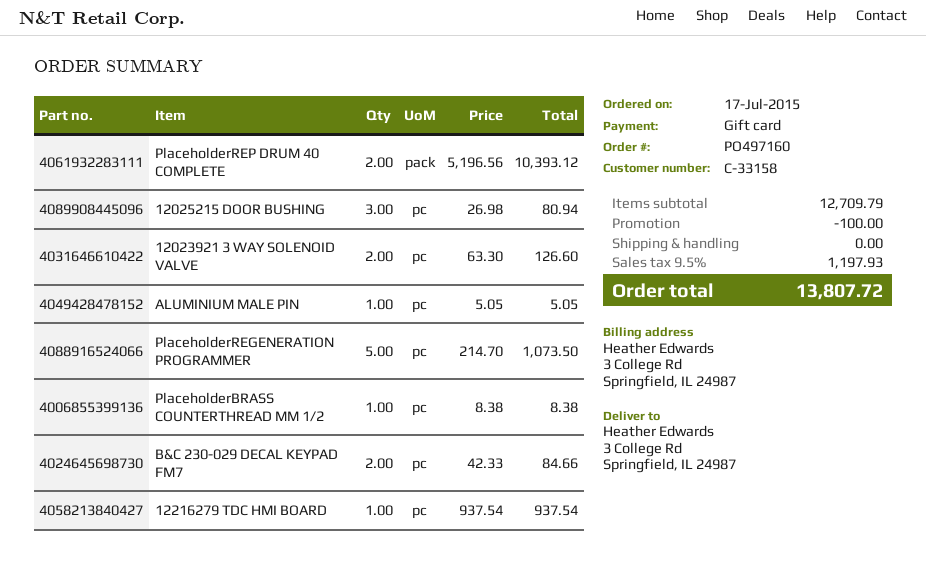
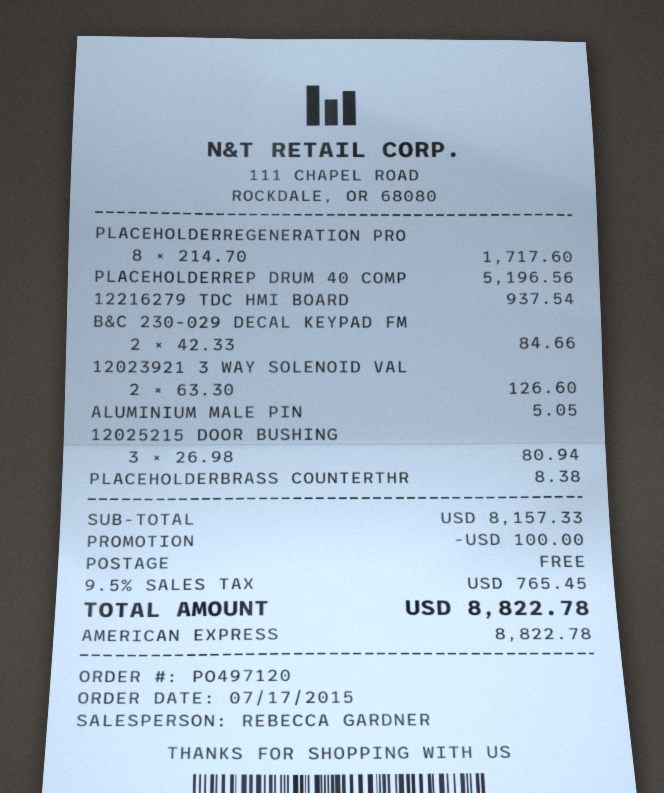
order number: PO497160 -> PO497120
payment method: gift card -> American Express
PlaceholderREP DRUM 40 COMPLETE: 2 x 5196.56 = 10393.12 -> 1 x 5196.56 = 5196.56
PlaceholderREGENERATION PROGRAMMER: 5 x 214.70 = 1073.50 -> 8 x 214.70 = 1717.60
subtotal: 12709.79 -> 8157.33
tax: 9.5% = 1197.93 -> 9.5% = 765.45
total: 13807.72 -> 8822.78

